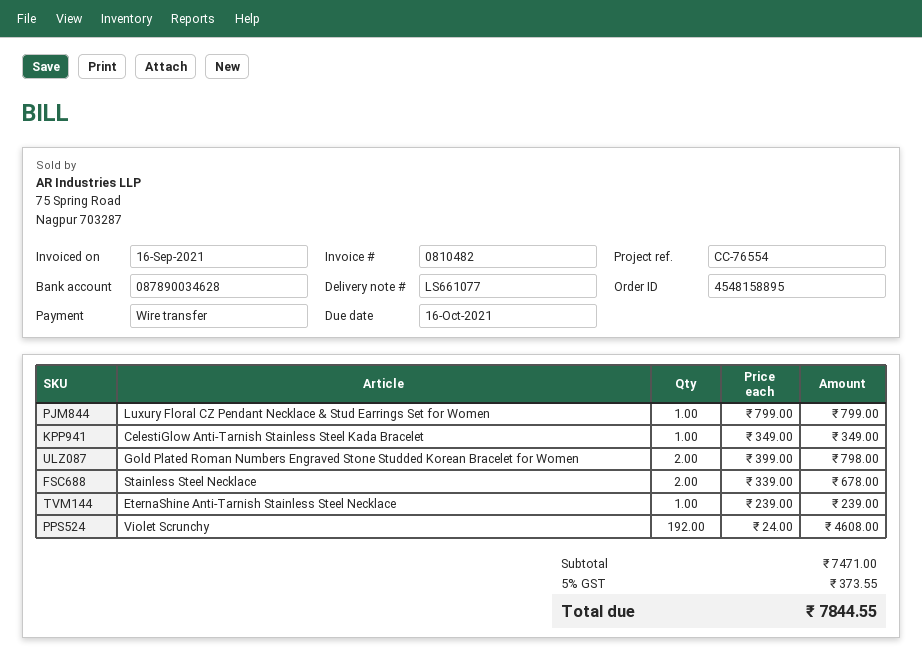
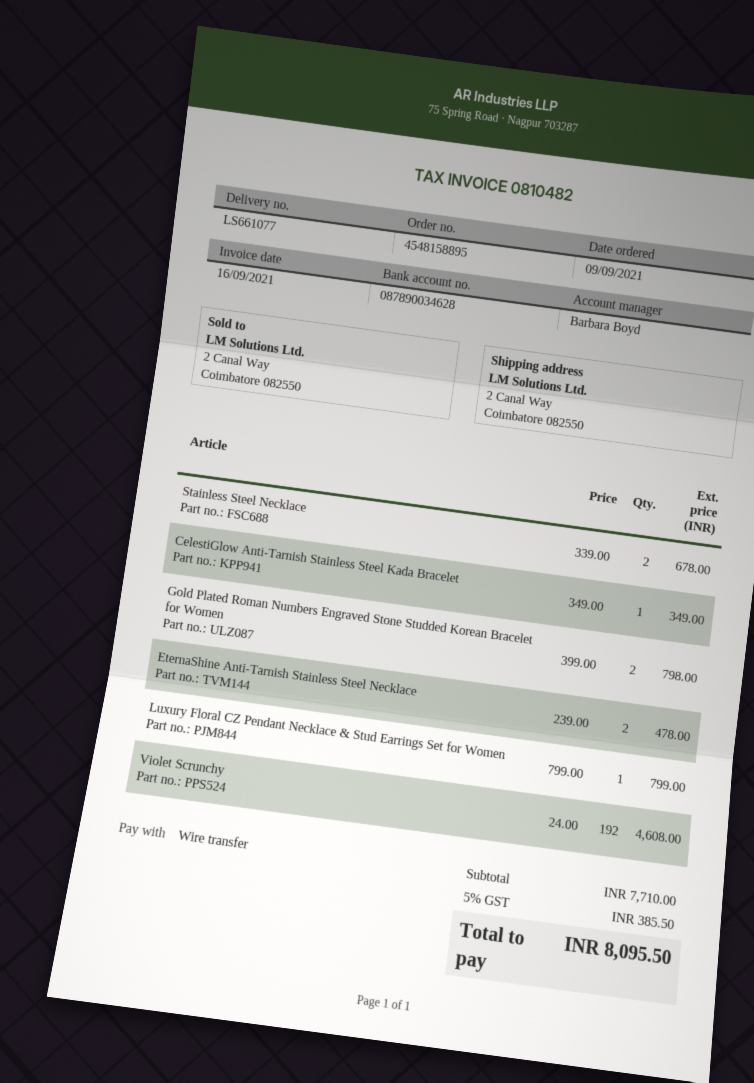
EternaShine Anti-Tarnish Stainless Steel Necklace: 1 x 239.00 = 239.00 -> 2 x 239.00 = 478.00
subtotal: 7471.00 -> 7710.00
tax: 5% = 373.55 -> 5% = 385.50
total: 7844.55 -> 8095.50

